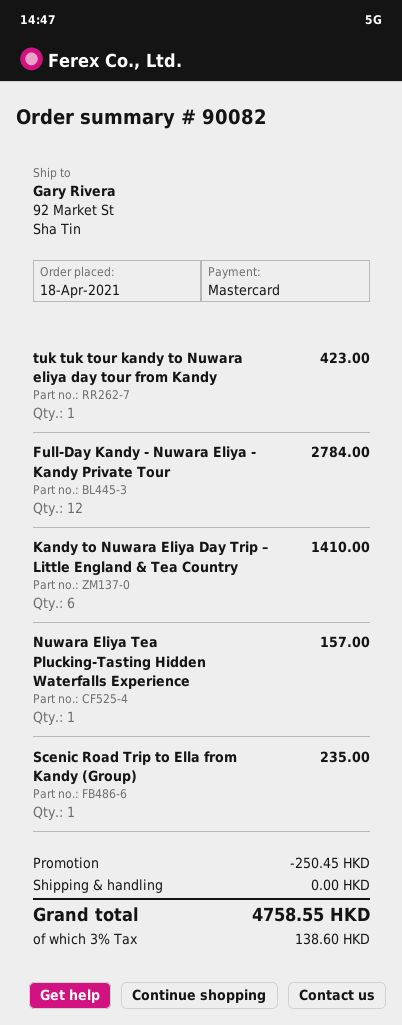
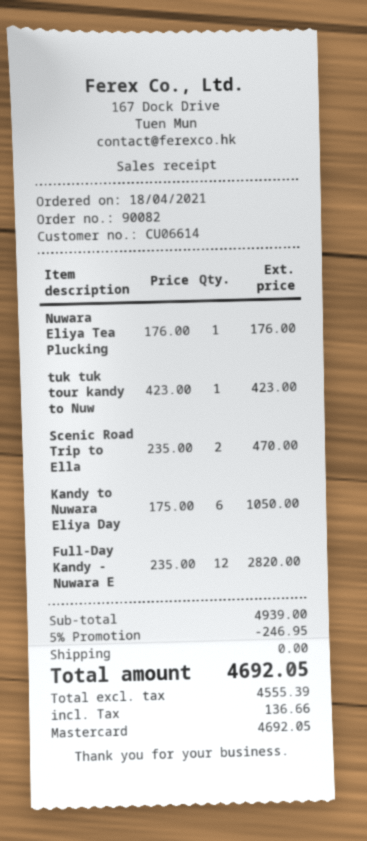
Full-Day Kandy - Nuwara Eliya - Kandy Private Tour: 12 for 2784.00 -> 12 for 2820.00
Kandy to Nuwara Eliya Day Trip – Little England & Tea Country: 6 for 1410.00 -> 6 for 1050.00
Nuwara Eliya Tea Plucking-Tasting Hidden Waterfalls Experience: 1 for 157.00 -> 1 for 176.00
Scenic Road Trip to Ella from Kandy (Group): 1 for 235.00 -> 2 for 470.00
discount: 250.45 -> 246.95
tax: 138.60 -> 136.66
total: 4758.55 -> 4692.05

